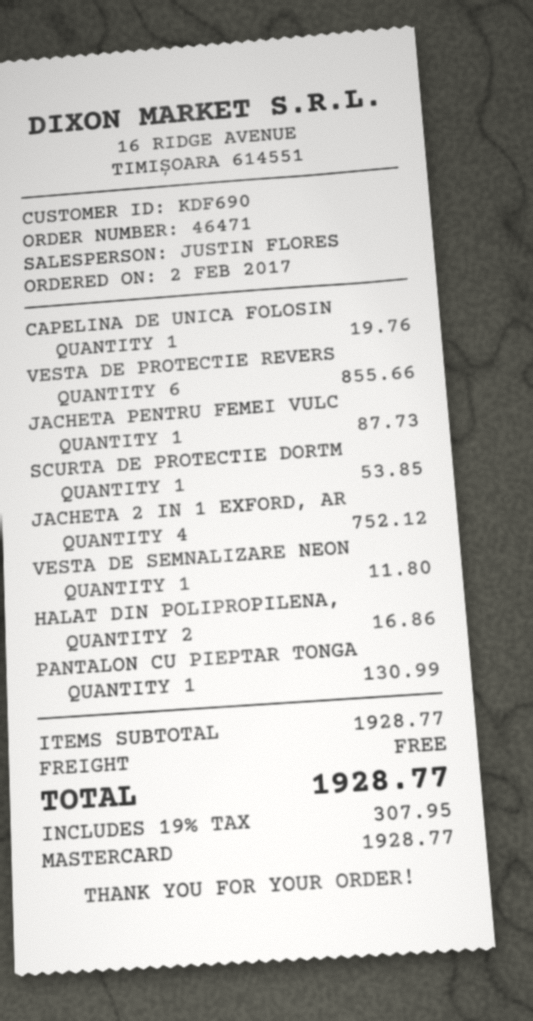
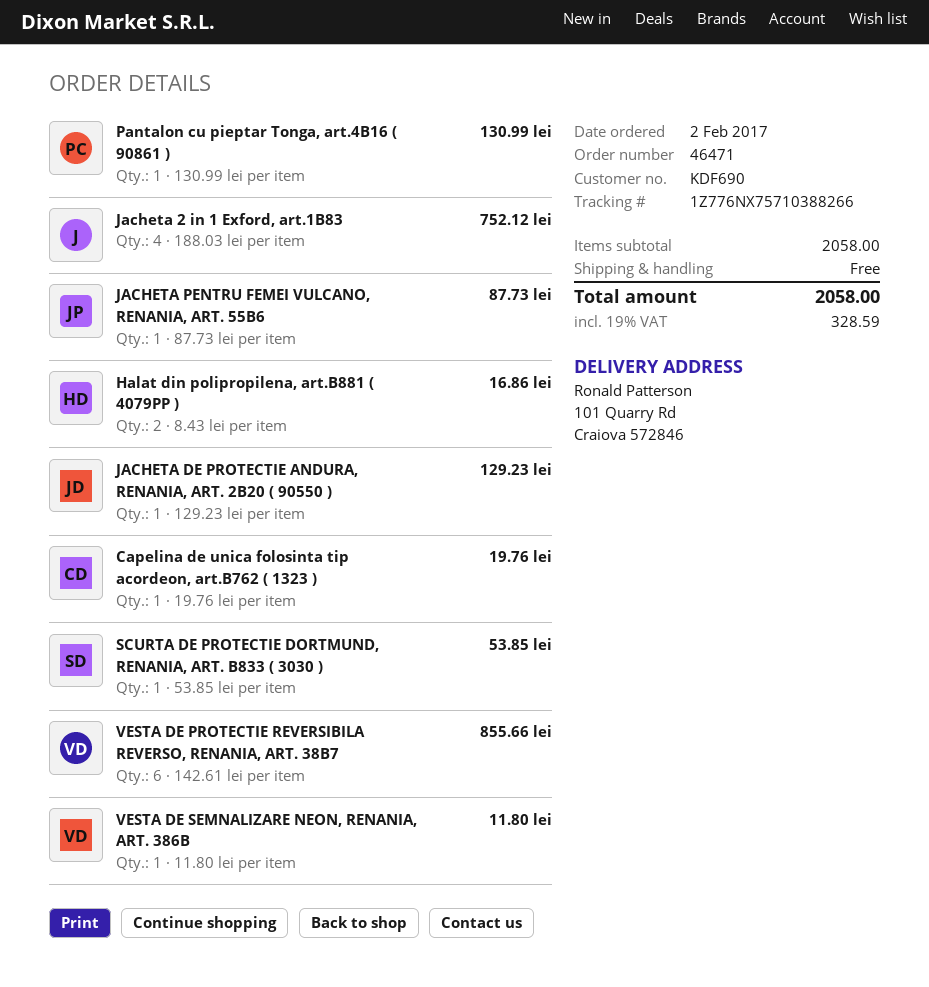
JACHETA DE PROTECTIE ANDURA, RENANIA, ART. 2B20 ( 90550 ): none -> 1 for 129.23
subtotal: 1928.77 -> 2058.00
tax: 19% = 307.95 -> 19% = 328.59
total: 1928.77 -> 2058.00

